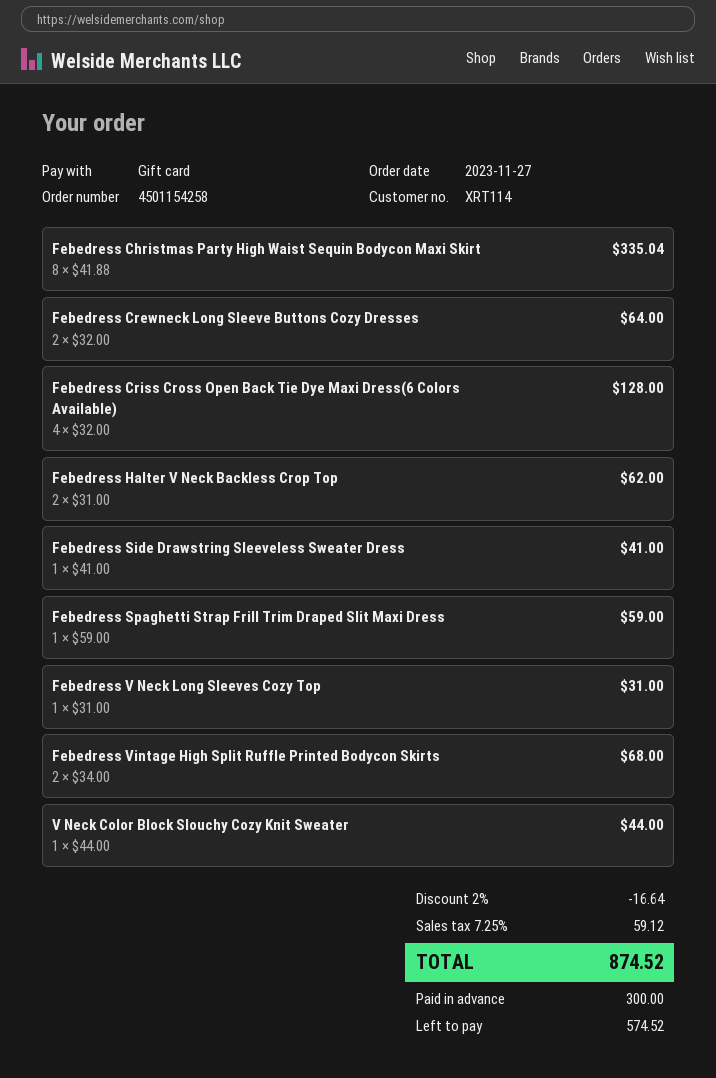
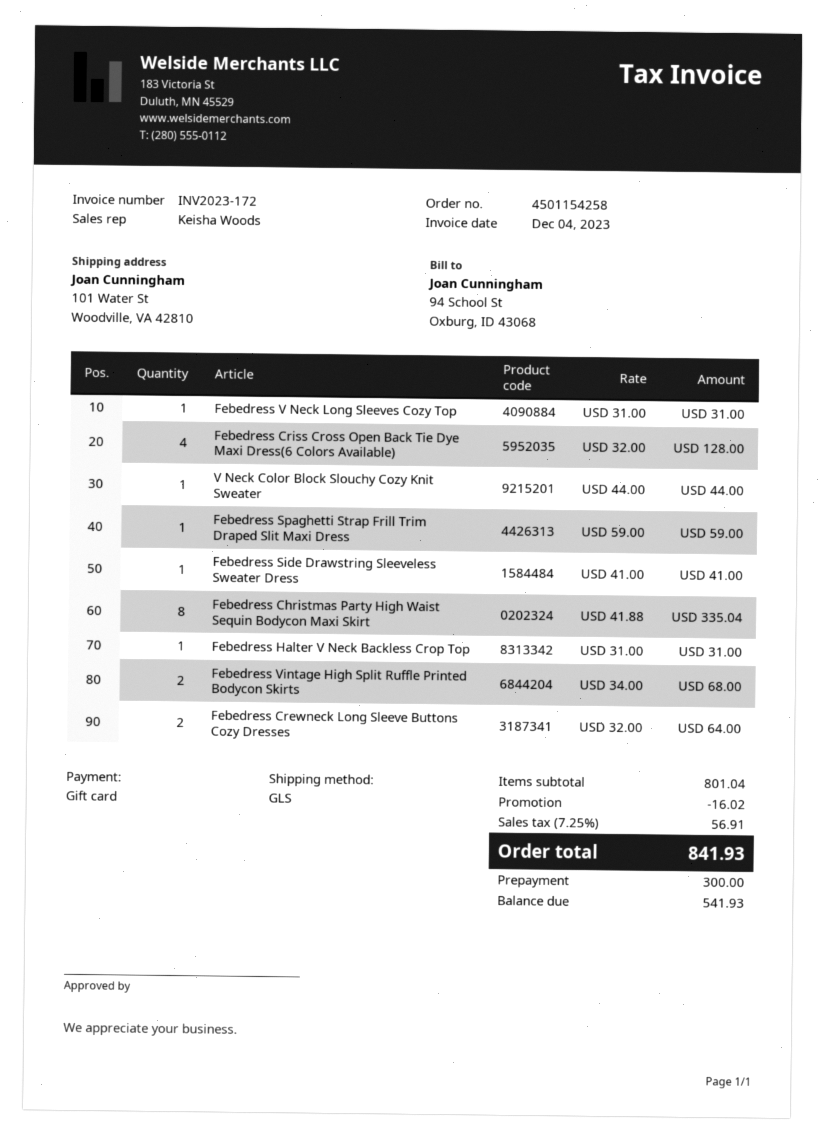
Febedress Halter V Neck Backless Crop Top: 2 x 31.00 = 62.00 -> 1 x 31.00 = 31.00
discount: 16.64 -> 16.02
tax: 7.25% = 59.12 -> 7.25% = 56.91
total: 874.52 -> 841.93
balance: 574.52 -> 541.93

